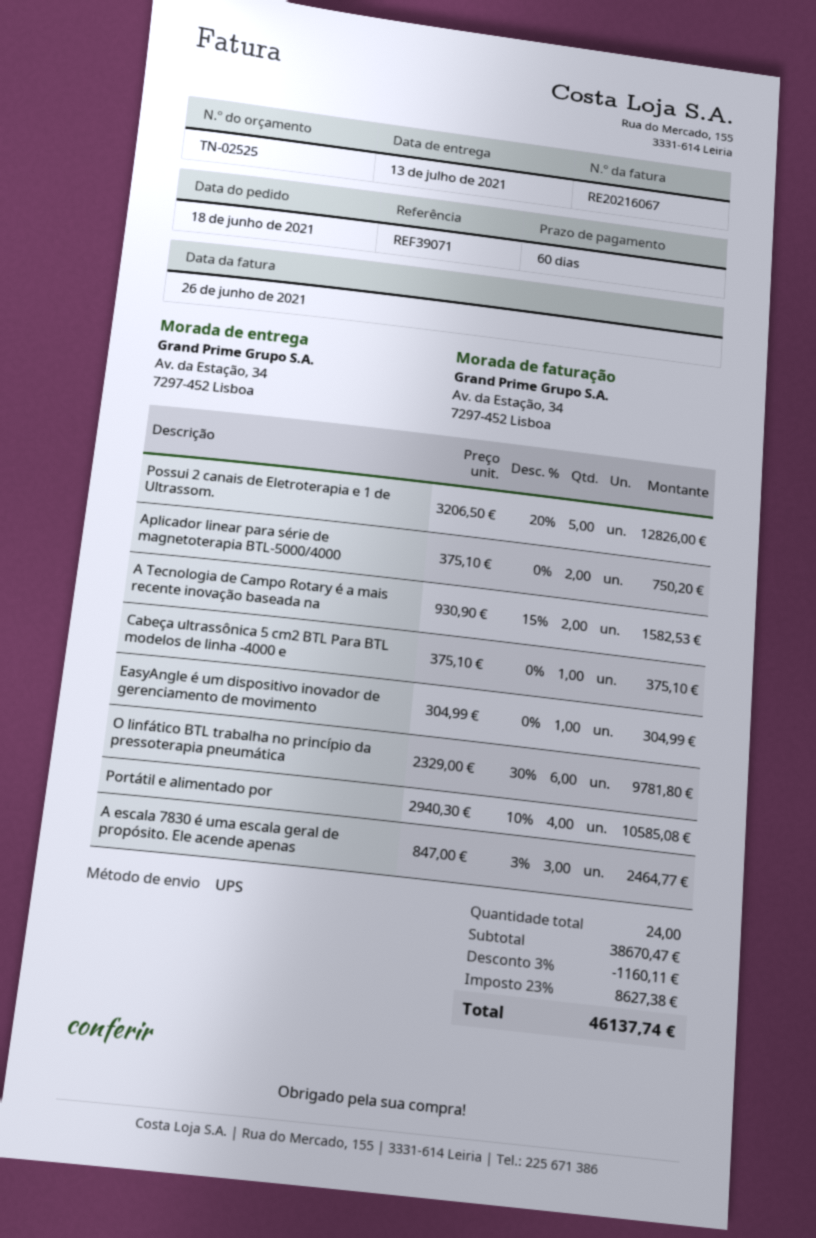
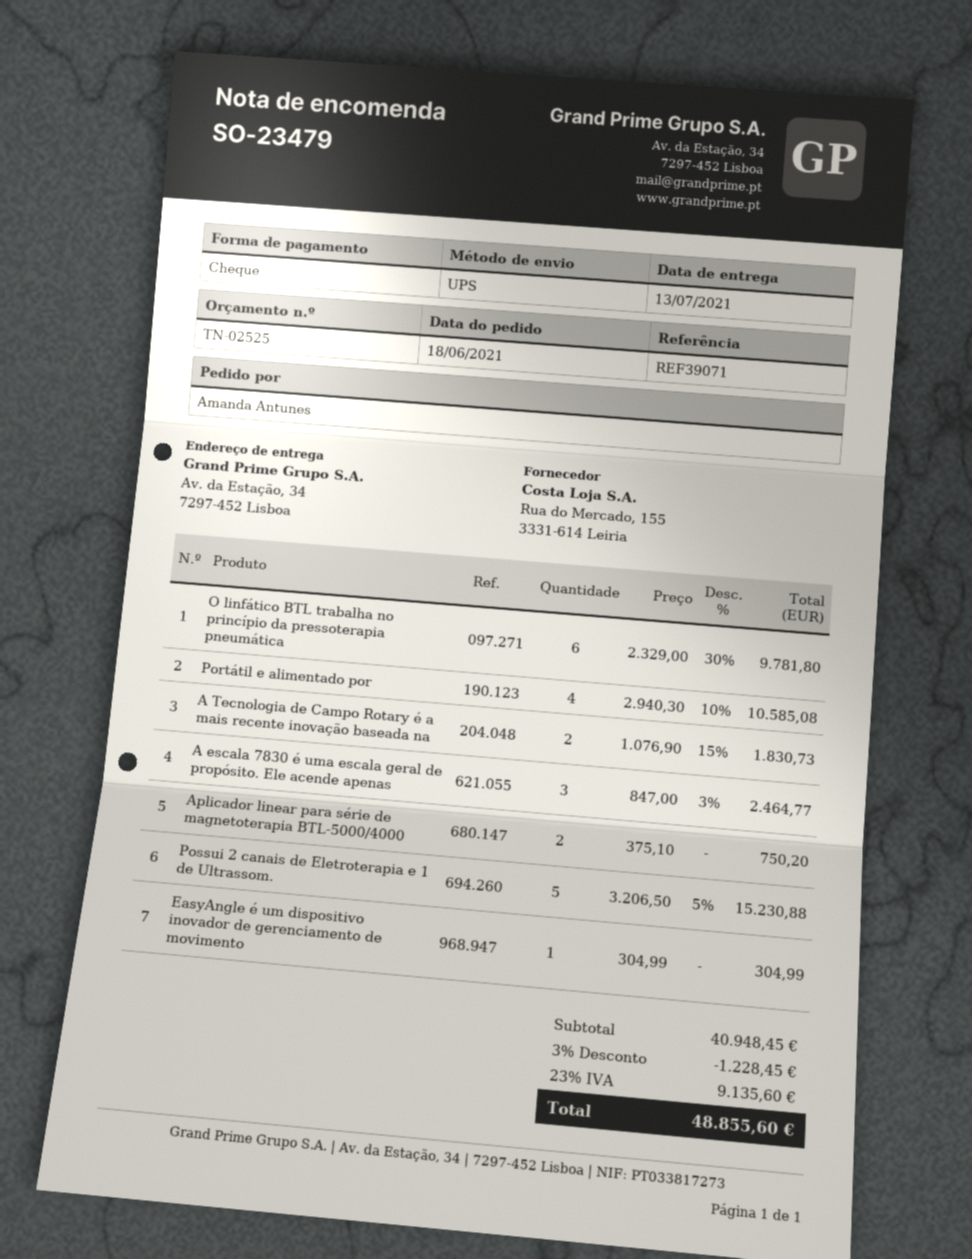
Possui 2 canais de Eletroterapia e 1 de Ultrassom.: 5 x 3206.50 - 20% = 12826.00 -> 5 x 3206.50 - 5% = 15230.88
A Tecnologia de Campo Rotary é a mais recente inovação baseada na: 2 x 930.90 - 15% = 1582.53 -> 2 x 1076.90 - 15% = 1830.73
Cabeça ultrassônica 5 cm2 BTL Para BTL modelos de linha -4000 e: 1 x 375.10 = 375.10 -> none
subtotal: 38670.47 -> 40948.45
discount: 3% = 1160.11 -> 3% = 1228.45
tax: 23% = 8627.38 -> 23% = 9135.60
total: 46137.74 -> 48855.60

